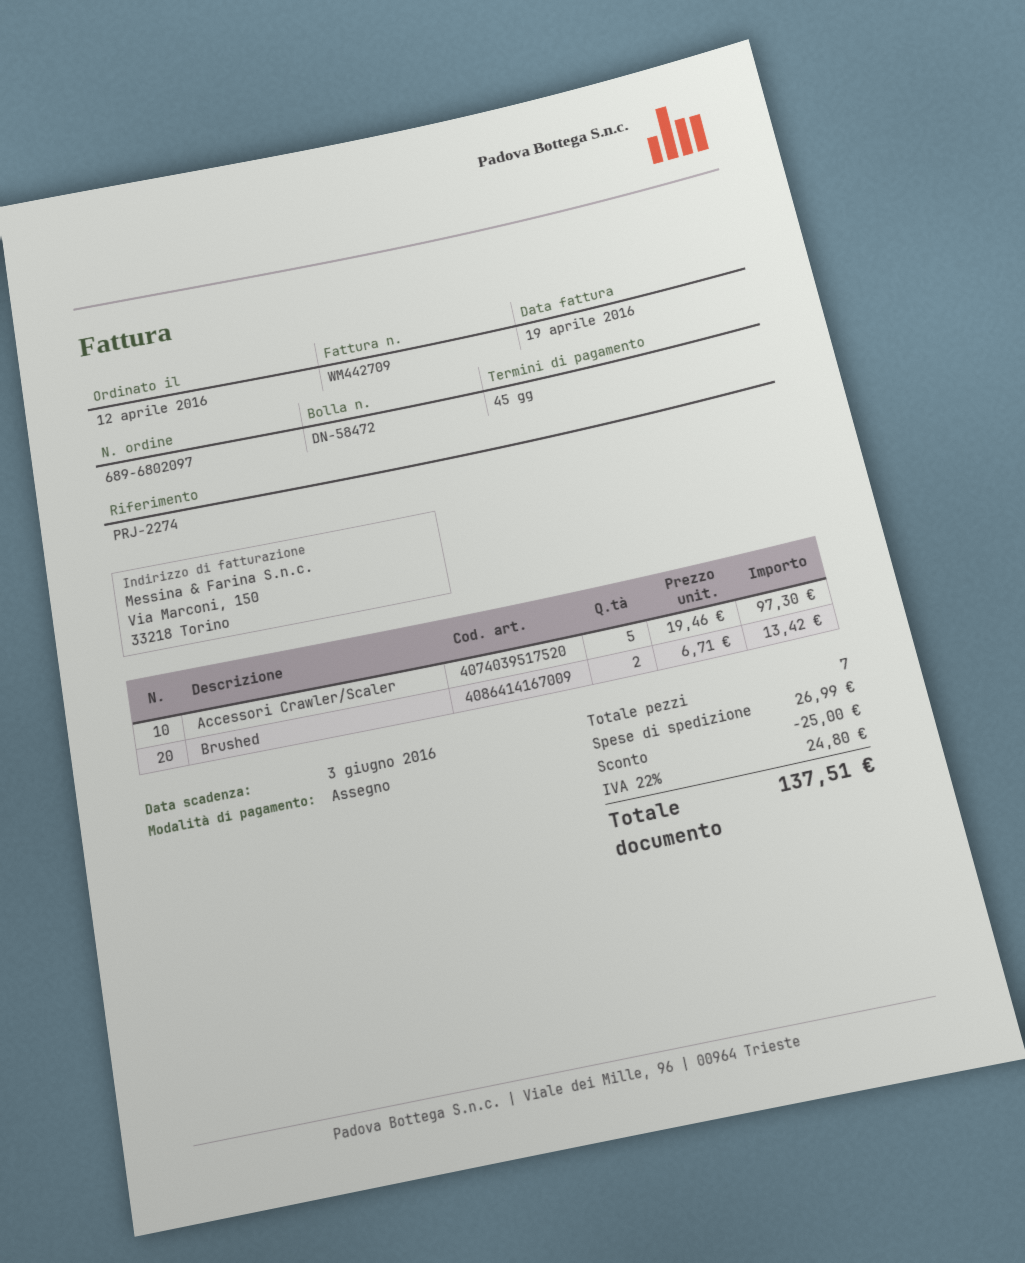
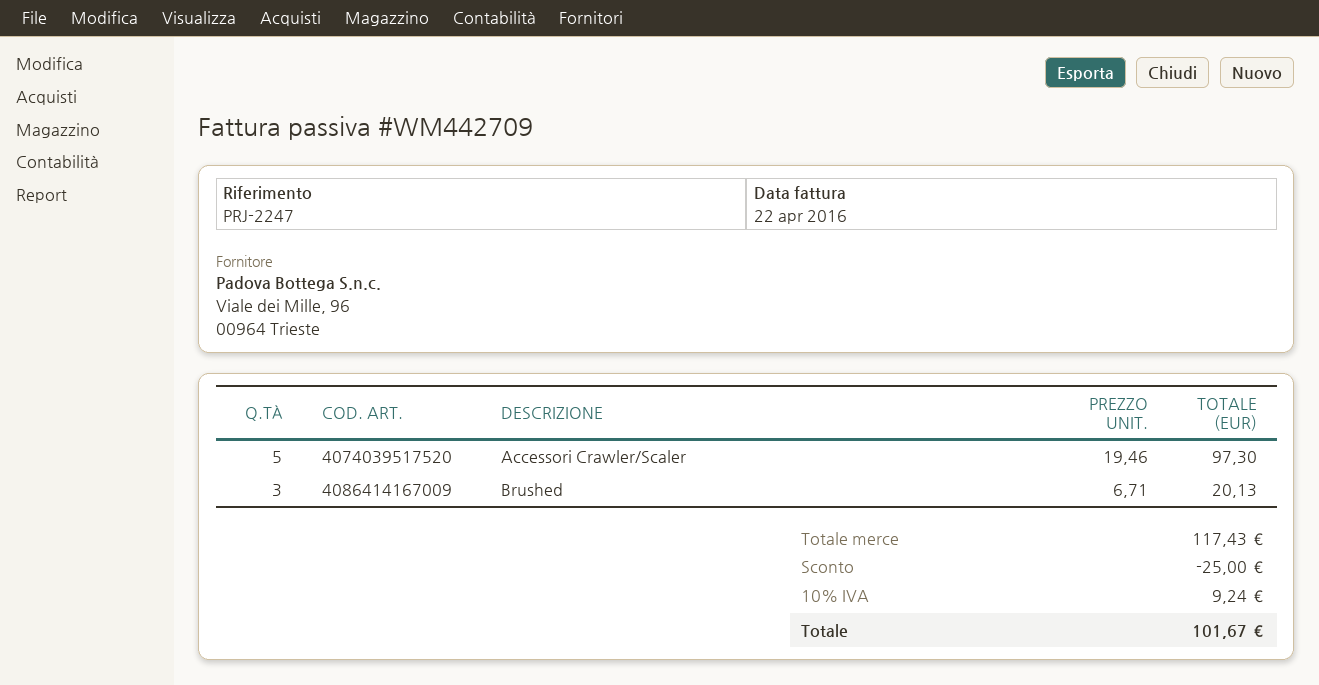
invoice date: 2016-04-19 -> 2016-04-22
reference: PRJ-2274 -> PRJ-2247
Brushed: 2 x 6.71 = 13.42 -> 3 x 6.71 = 20.13
shipping: 26.99 -> none
tax: 22% = 24.80 -> 10% = 9.24
total: 137.51 -> 101.67

